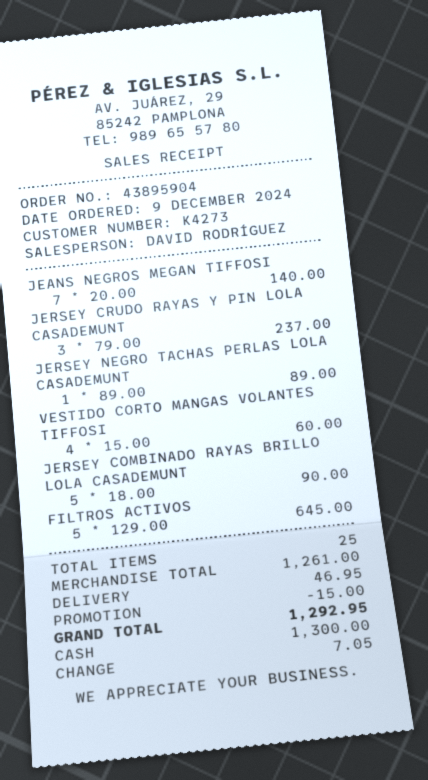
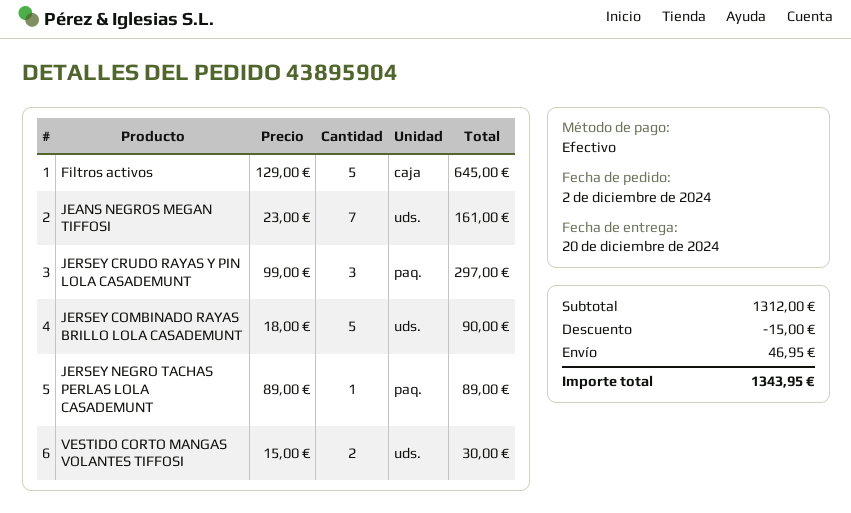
order date: 2024-12-09 -> 2024-12-02
JEANS NEGROS MEGAN TIFFOSI: 7 x 20.00 = 140.00 -> 7 x 23.00 = 161.00
JERSEY CRUDO RAYAS Y PIN LOLA CASADEMUNT: 3 x 79.00 = 237.00 -> 3 x 99.00 = 297.00
VESTIDO CORTO MANGAS VOLANTES TIFFOSI: 4 x 15.00 = 60.00 -> 2 x 15.00 = 30.00
subtotal: 1261.00 -> 1312.00
total: 1292.95 -> 1343.95

